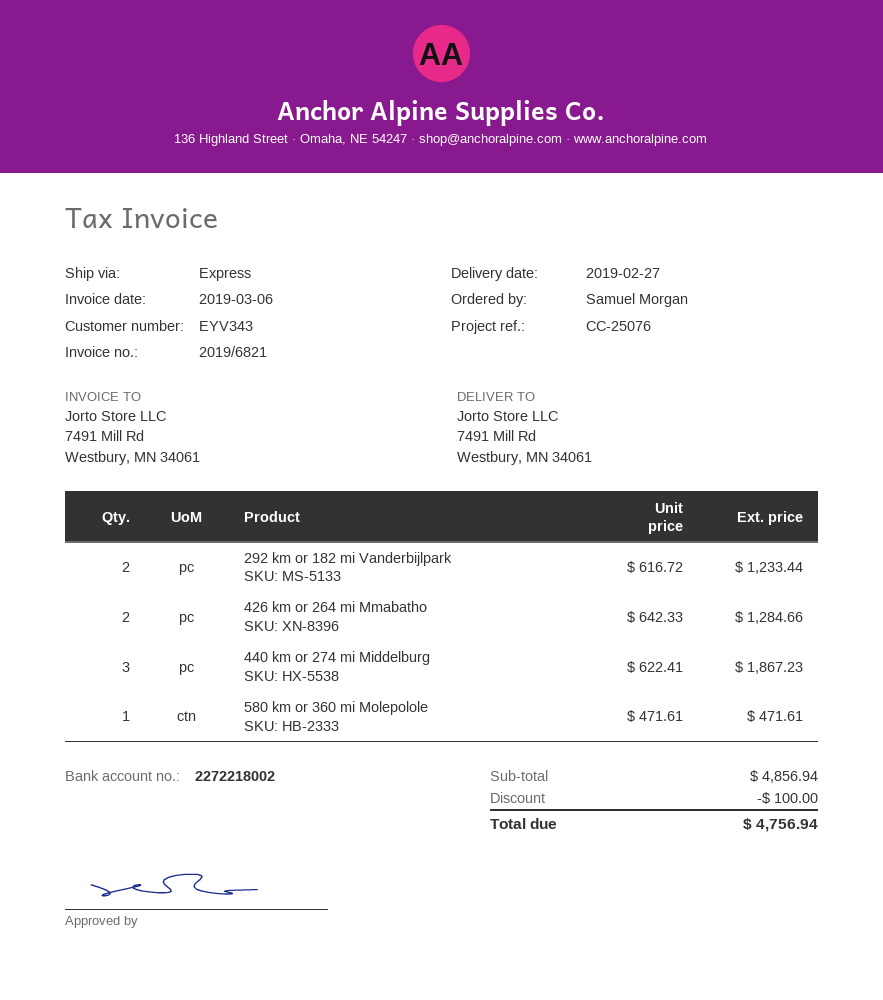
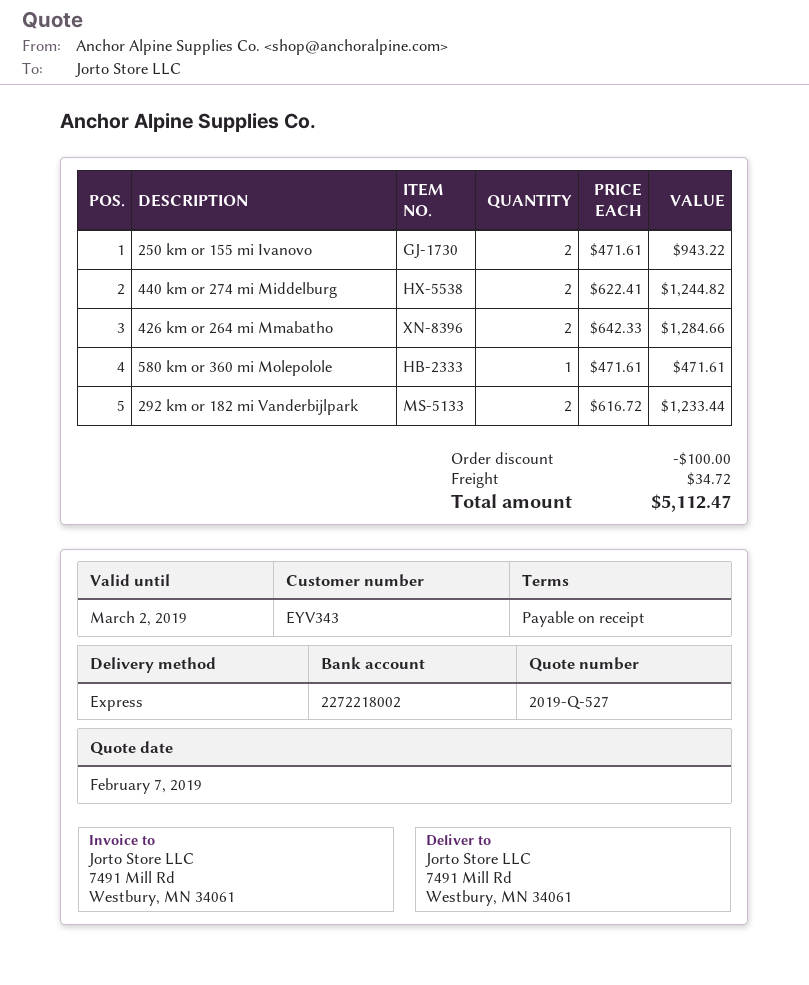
440 km or 274 mi Middelburg: 3 x 622.41 = 1867.23 -> 2 x 622.41 = 1244.82
250 km or 155 mi Ivanovo: none -> 2 x 471.61 = 943.22
shipping: none -> 34.72
total: 4756.94 -> 5112.47

